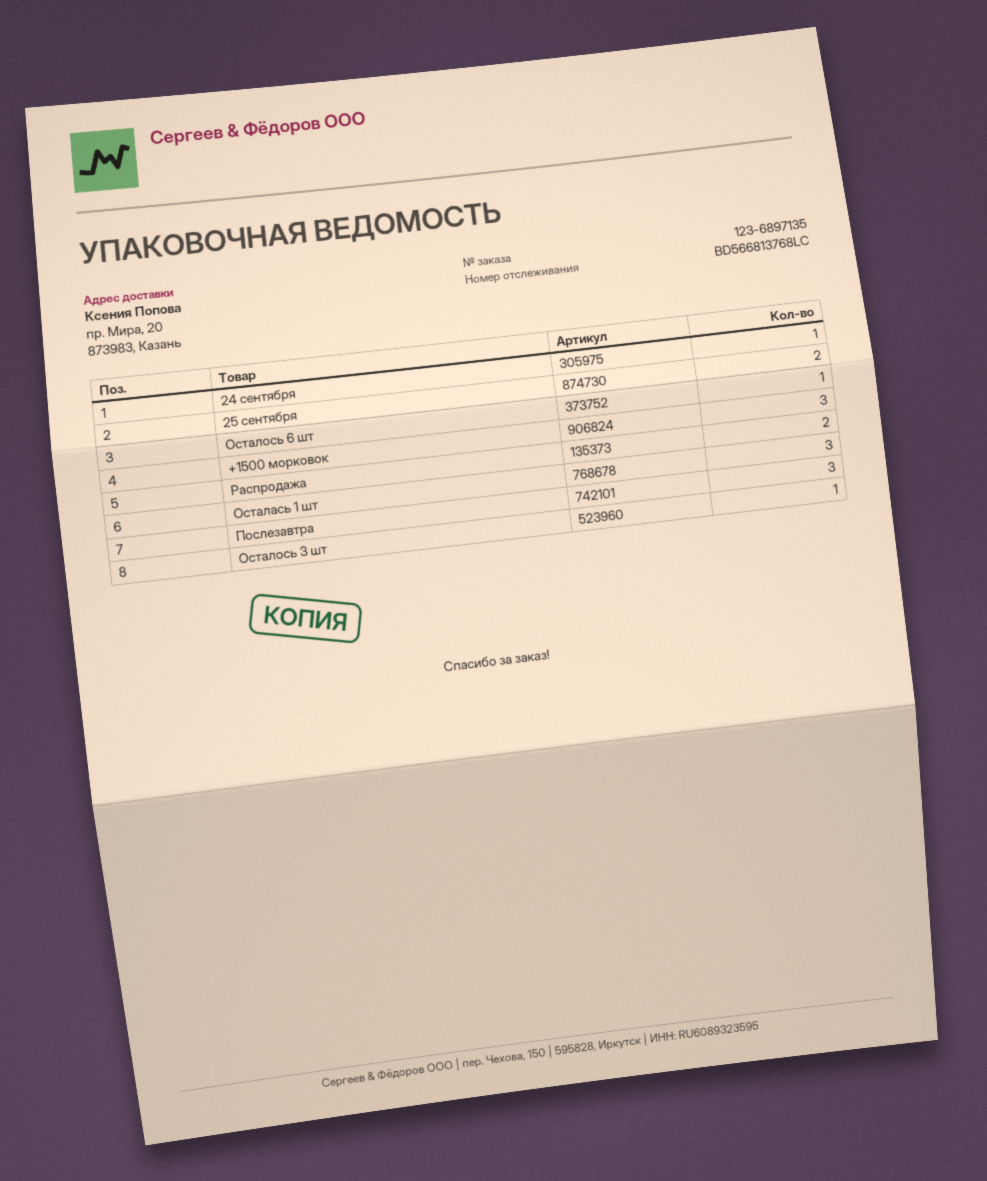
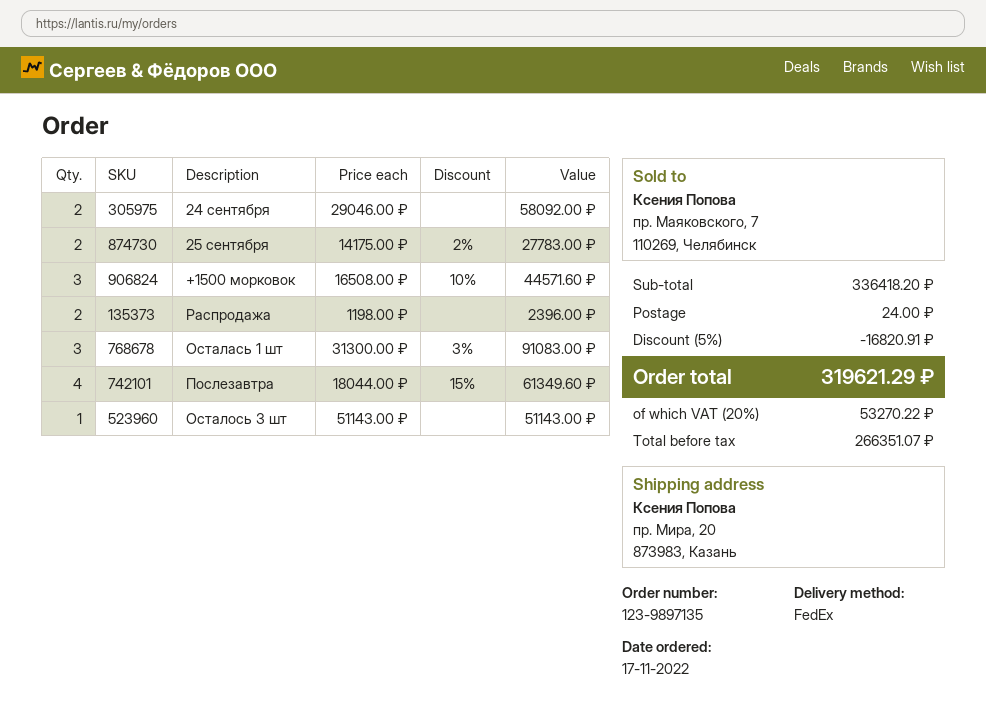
order number: 123-6897135 -> 123-9897135
24 сентября: 1 -> 2
Осталось 6 шт: 1 -> none
Послезавтра: 3 -> 4

